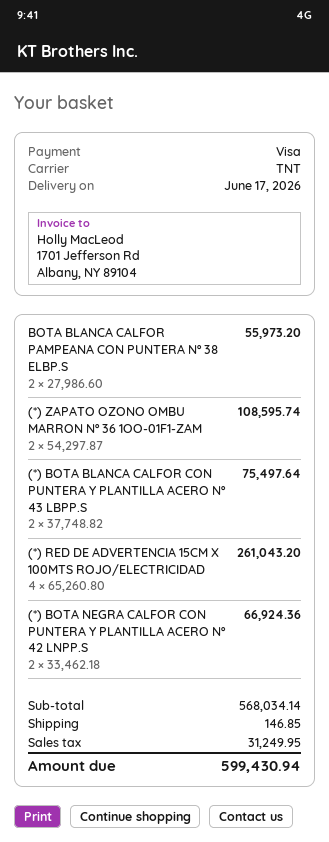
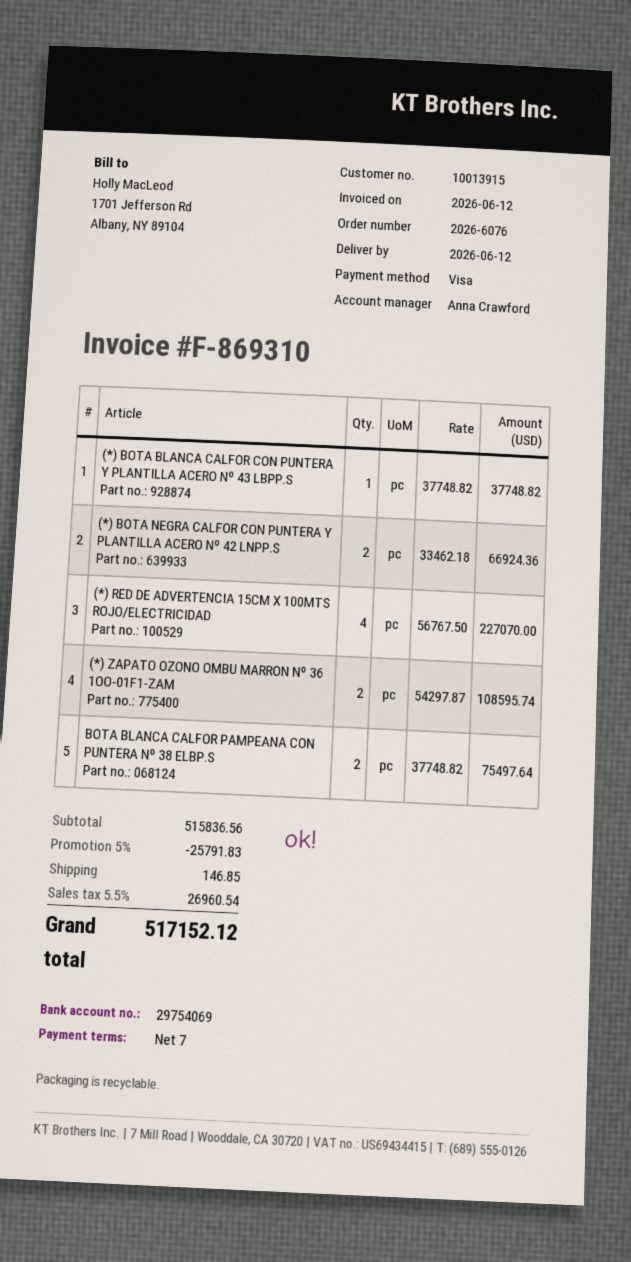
delivery date: 2026-06-17 -> 2026-06-12
BOTA BLANCA CALFOR PAMPEANA CON PUNTERA Nº 38 ELBP.S: 2 x 27986.60 = 55973.20 -> 2 x 37748.82 = 75497.64
(*) BOTA BLANCA CALFOR CON PUNTERA Y PLANTILLA ACERO Nº 43 LBPP.S: 2 x 37748.82 = 75497.64 -> 1 x 37748.82 = 37748.82
(*) RED DE ADVERTENCIA 15CM X 100MTS ROJO/ELECTRICIDAD: 4 x 65260.80 = 261043.20 -> 4 x 56767.50 = 227070.00
subtotal: 568034.14 -> 515836.56
discount: none -> 5% = 25791.83
tax: 31249.95 -> 26960.54
total: 599430.94 -> 517152.12

